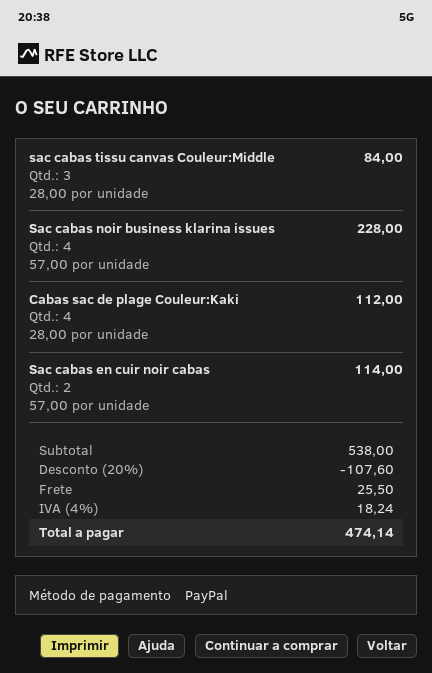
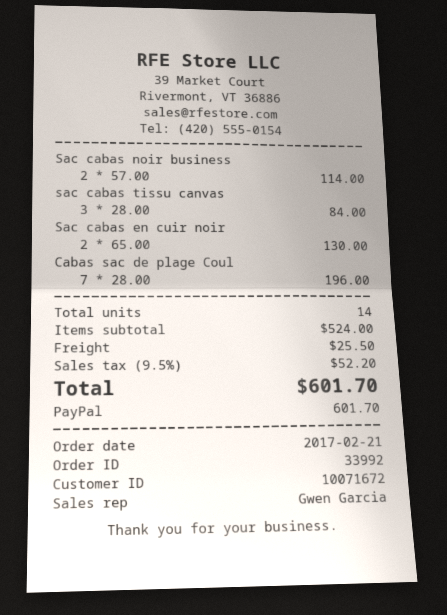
Sac cabas noir business klarina issues: 4 x 57.00 = 228.00 -> 2 x 57.00 = 114.00
Cabas sac de plage Couleur:Kaki: 4 x 28.00 = 112.00 -> 7 x 28.00 = 196.00
Sac cabas en cuir noir cabas: 2 x 57.00 = 114.00 -> 2 x 65.00 = 130.00
subtotal: 538.00 -> 524.00
discount: 20% = 107.60 -> none
tax: 4% = 18.24 -> 9.5% = 52.20
total: 474.14 -> 601.70

